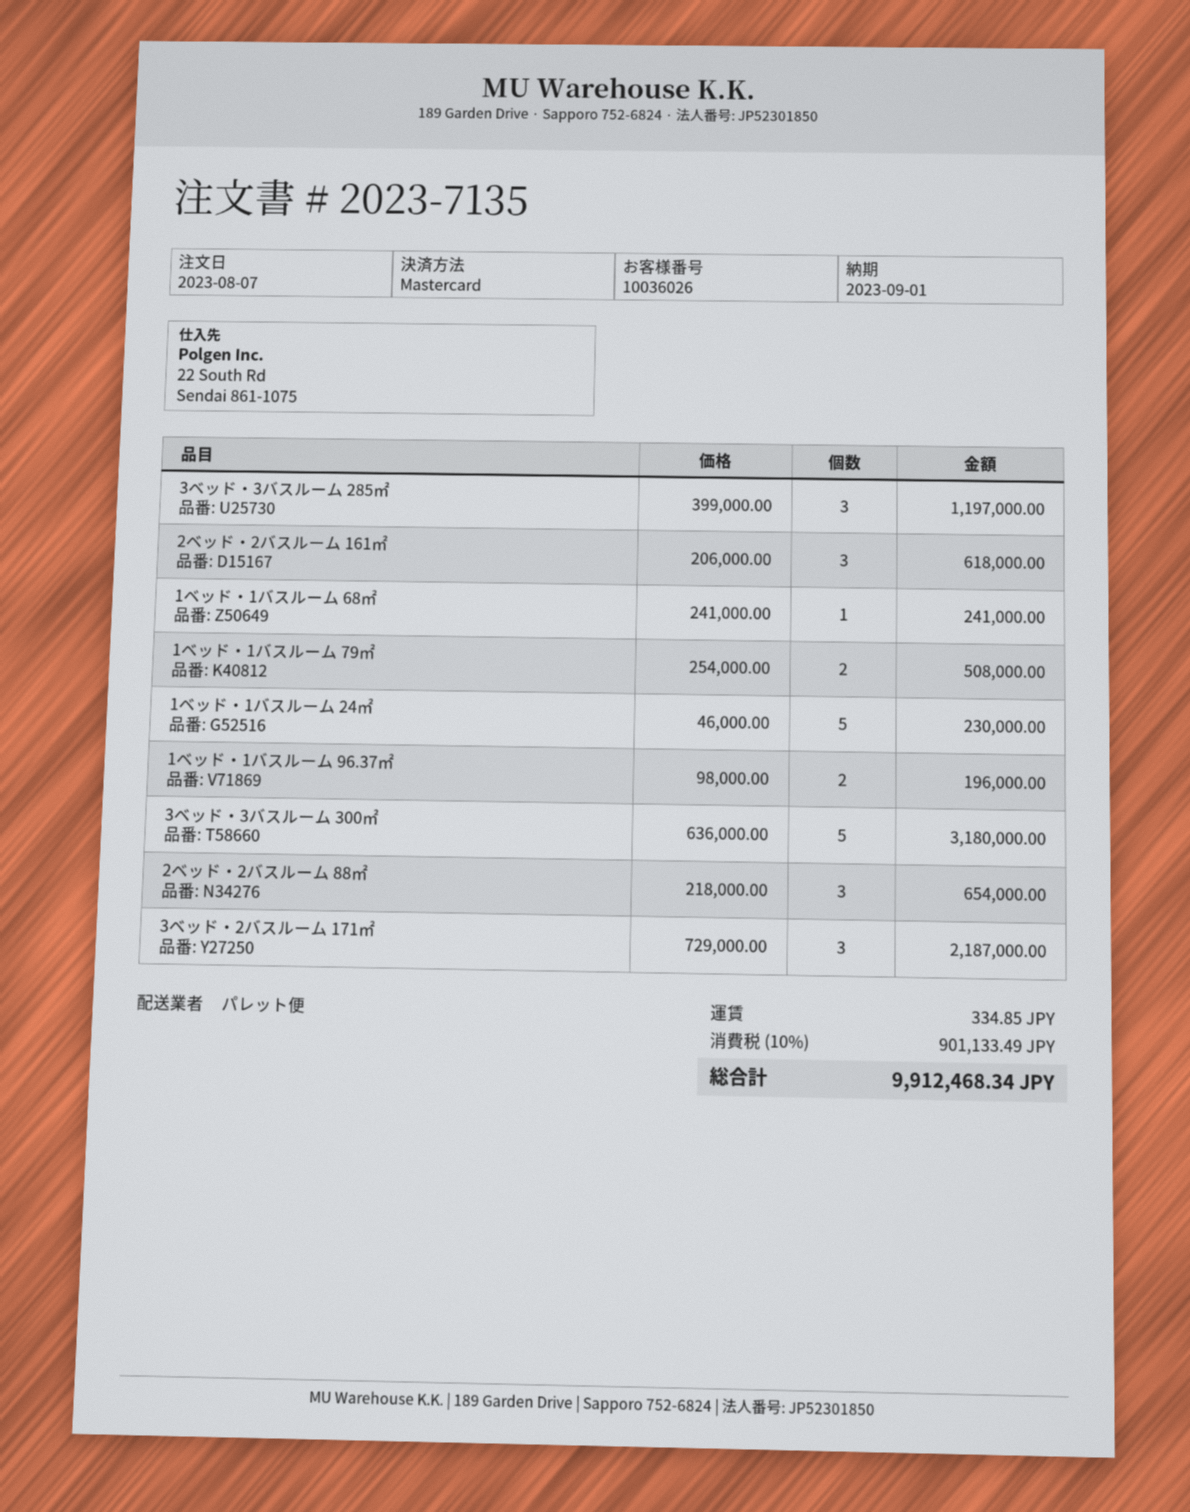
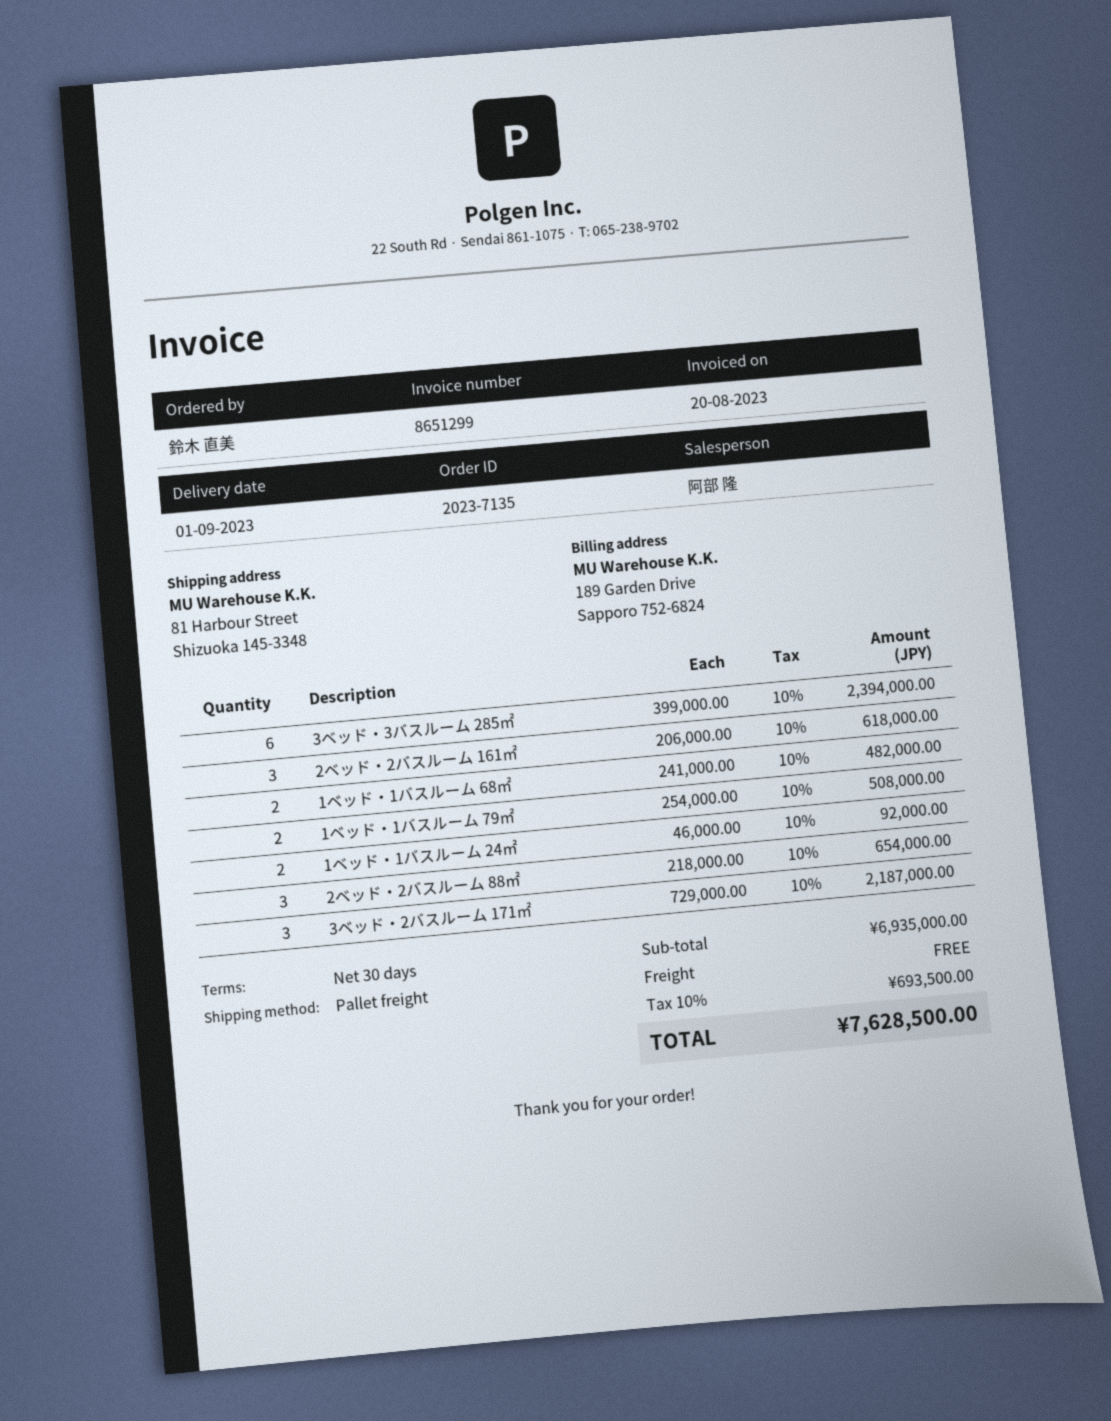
3ベッド・3バスルーム 285㎡: 3 x 399000.00 = 1197000.00 -> 6 x 399000.00 = 2394000.00
1ベッド・1バスルーム 68㎡: 1 x 241000.00 = 241000.00 -> 2 x 241000.00 = 482000.00
1ベッド・1バスルーム 24㎡: 5 x 46000.00 = 230000.00 -> 2 x 46000.00 = 92000.00
1ベッド・1バスルーム 96.37㎡: 2 x 98000.00 = 196000.00 -> none
3ベッド・3バスルーム 300㎡: 5 x 636000.00 = 3180000.00 -> none
shipping: 334.85 -> 0.00
tax: 10% = 901133.49 -> 10% = 693500.00
total: 9912468.34 -> 7628500.00

